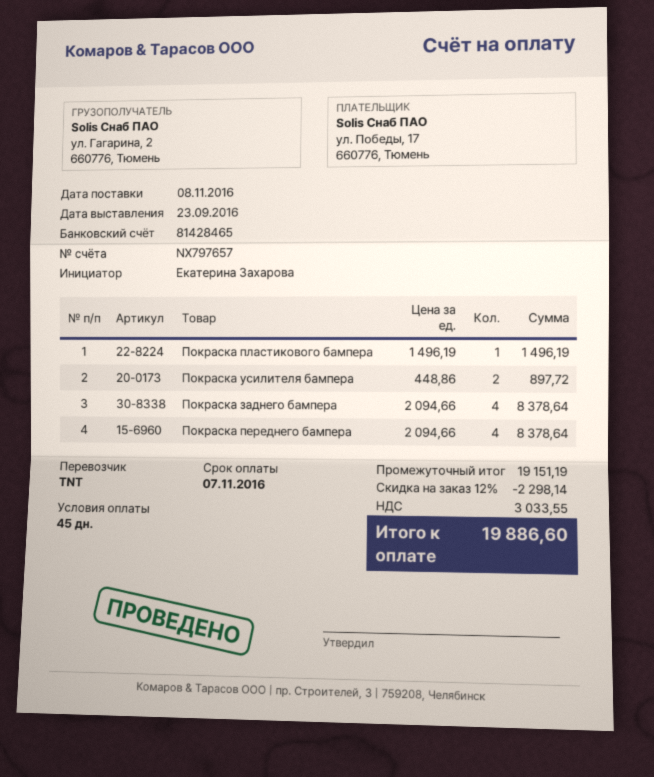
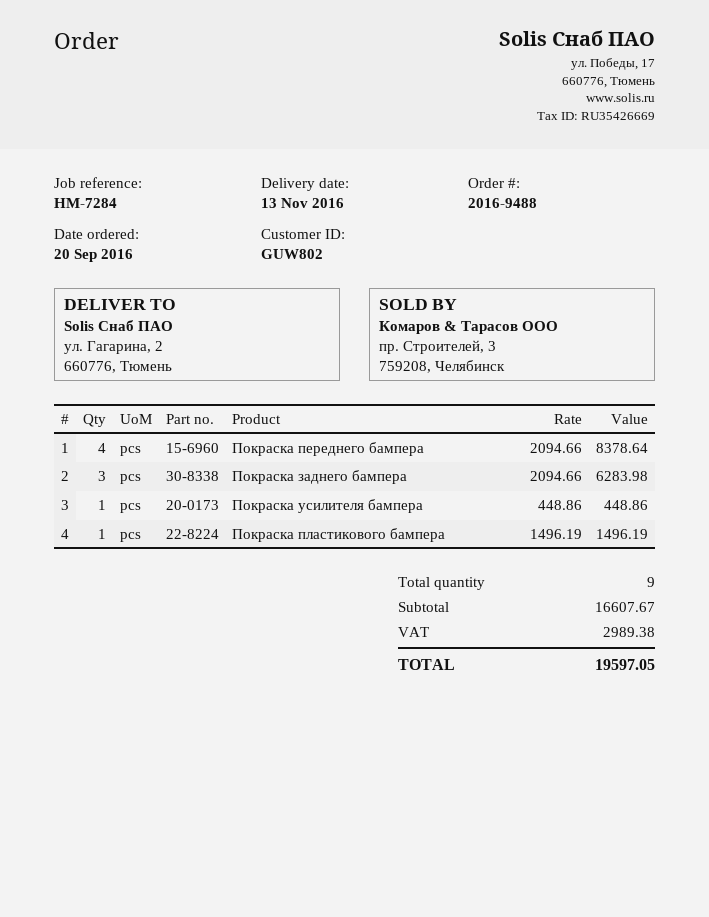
delivery date: 2016-11-08 -> 2016-11-13
Покраска усилителя бампера: 2 x 448.86 = 897.72 -> 1 x 448.86 = 448.86
Покраска заднего бампера: 4 x 2094.66 = 8378.64 -> 3 x 2094.66 = 6283.98
subtotal: 19151.19 -> 16607.67
discount: 12% = 2298.14 -> none
tax: 3033.55 -> 2989.38
total: 19886.60 -> 19597.05

